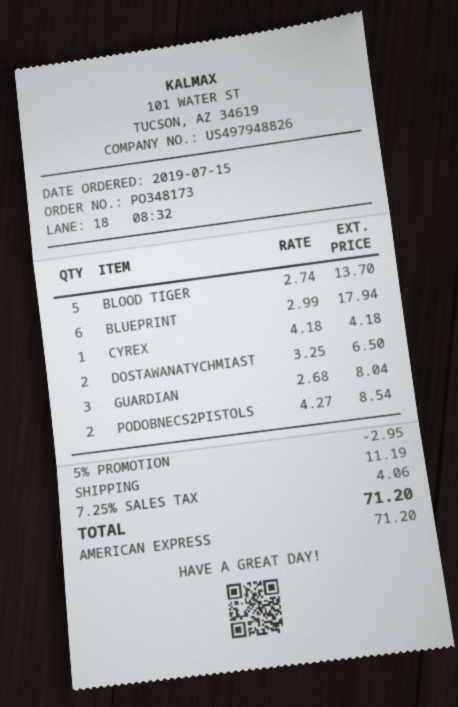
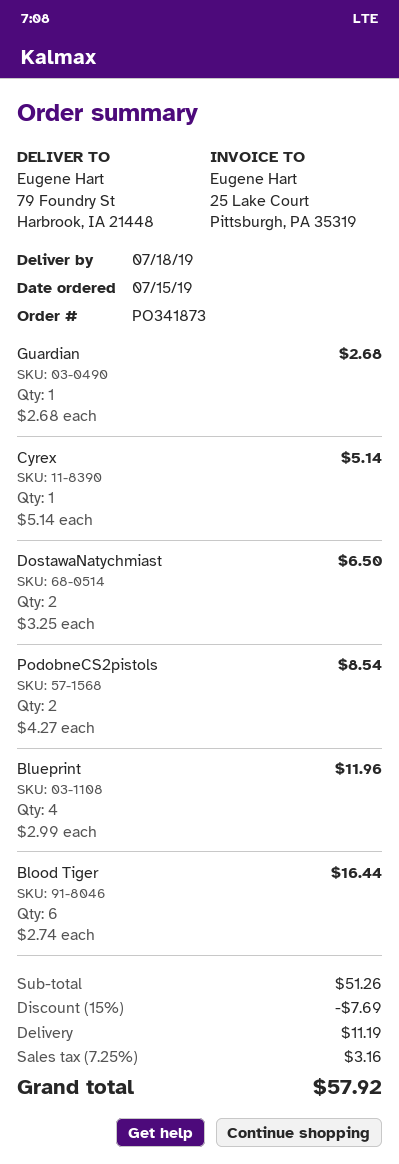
order number: PO348173 -> PO341873
BLOOD TIGER: 5 x 2.74 = 13.70 -> 6 x 2.74 = 16.44
BLUEPRINT: 6 x 2.99 = 17.94 -> 4 x 2.99 = 11.96
CYREX: 1 x 4.18 = 4.18 -> 1 x 5.14 = 5.14
GUARDIAN: 3 x 2.68 = 8.04 -> 1 x 2.68 = 2.68
discount: 5% = 2.95 -> 15% = 7.69
tax: 7.25% = 4.06 -> 7.25% = 3.16
total: 71.20 -> 57.92

